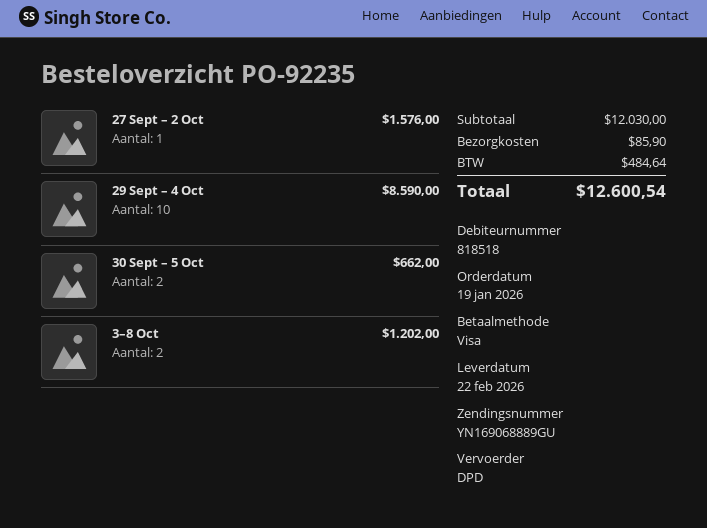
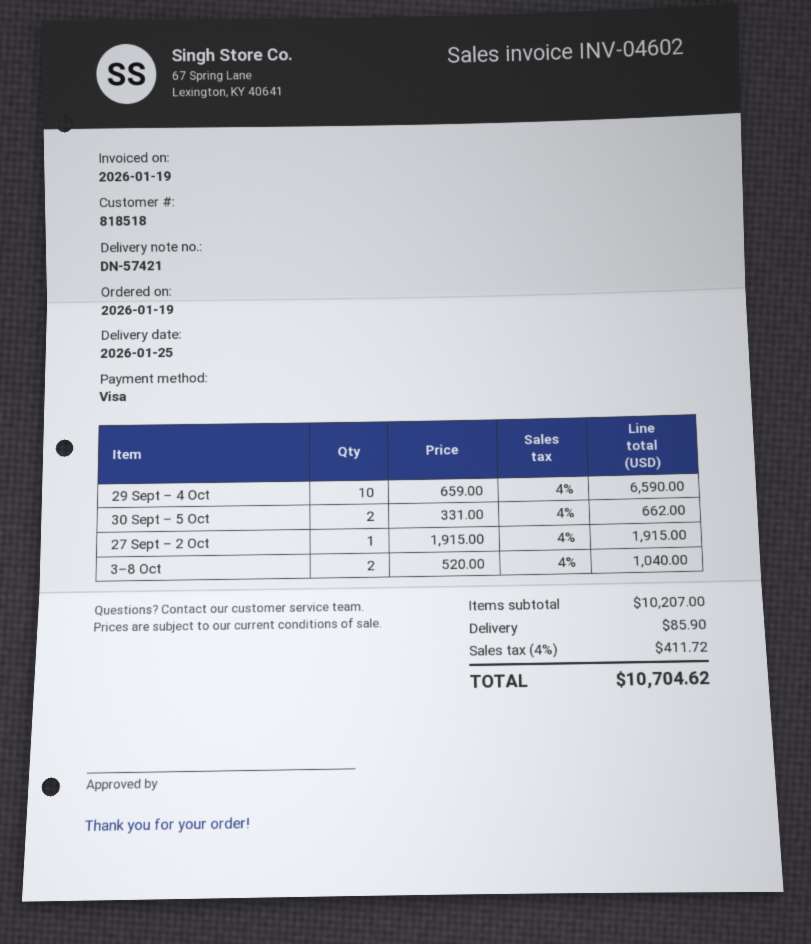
delivery date: 2026-02-22 -> 2026-01-25
27 Sept – 2 Oct: 1 for 1576.00 -> 1 for 1915.00
29 Sept – 4 Oct: 10 for 8590.00 -> 10 for 6590.00
3–8 Oct: 2 for 1202.00 -> 2 for 1040.00
subtotal: 12030.00 -> 10207.00
tax: 484.64 -> 411.72
total: 12600.54 -> 10704.62

